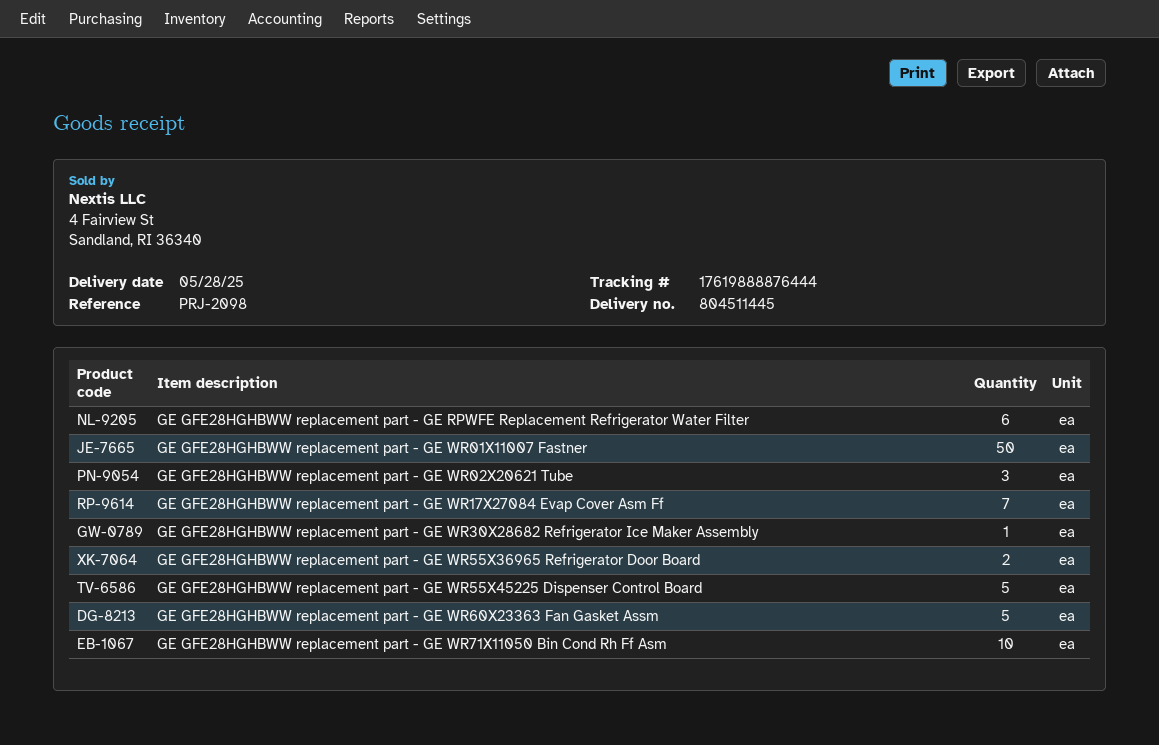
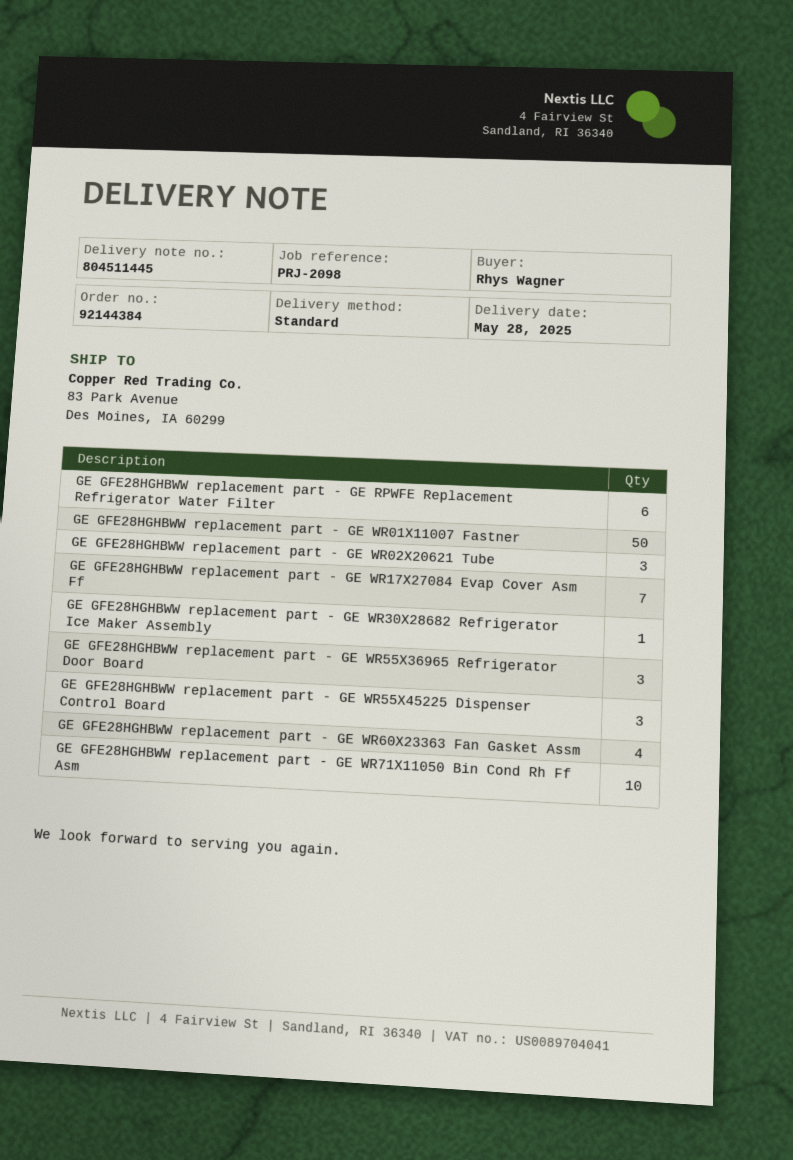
GE GFE28HGHBWW replacement part - GE WR55X36965 Refrigerator Door Board: 2 -> 3
GE GFE28HGHBWW replacement part - GE WR55X45225 Dispenser Control Board: 5 -> 3
GE GFE28HGHBWW replacement part - GE WR60X23363 Fan Gasket Assm: 5 -> 4

